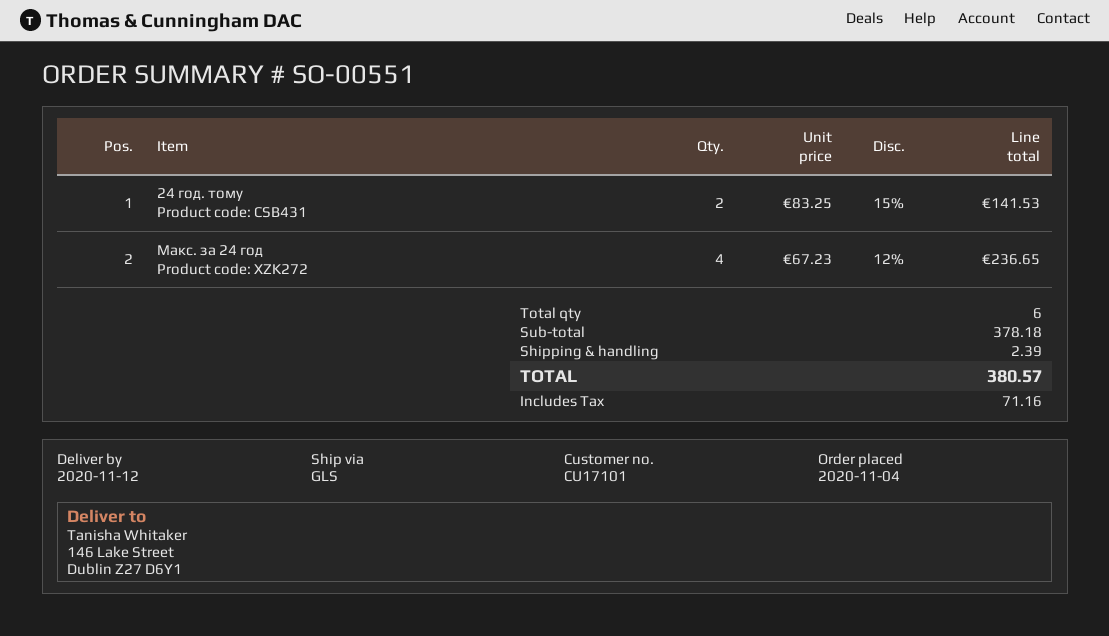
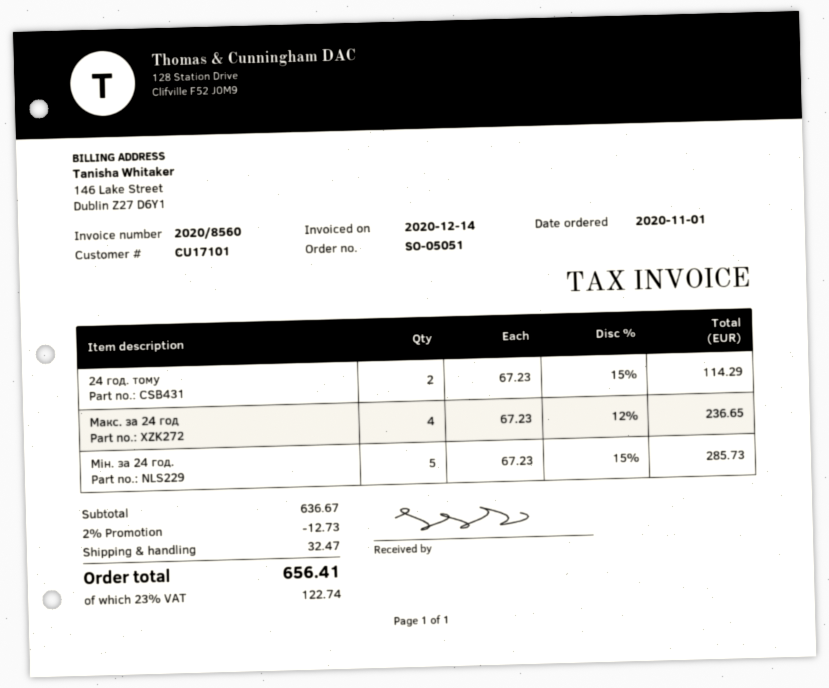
order number: SO-00551 -> SO-05051
order date: 2020-11-04 -> 2020-11-01
24 год. тому: 2 x 83.25 - 15% = 141.53 -> 2 x 67.23 - 15% = 114.29
Мін. за 24 год.: none -> 5 x 67.23 - 15% = 285.73
subtotal: 378.18 -> 636.67
discount: none -> 2% = 12.73
shipping: 2.39 -> 32.47
tax: 71.16 -> 122.74
total: 380.57 -> 656.41

